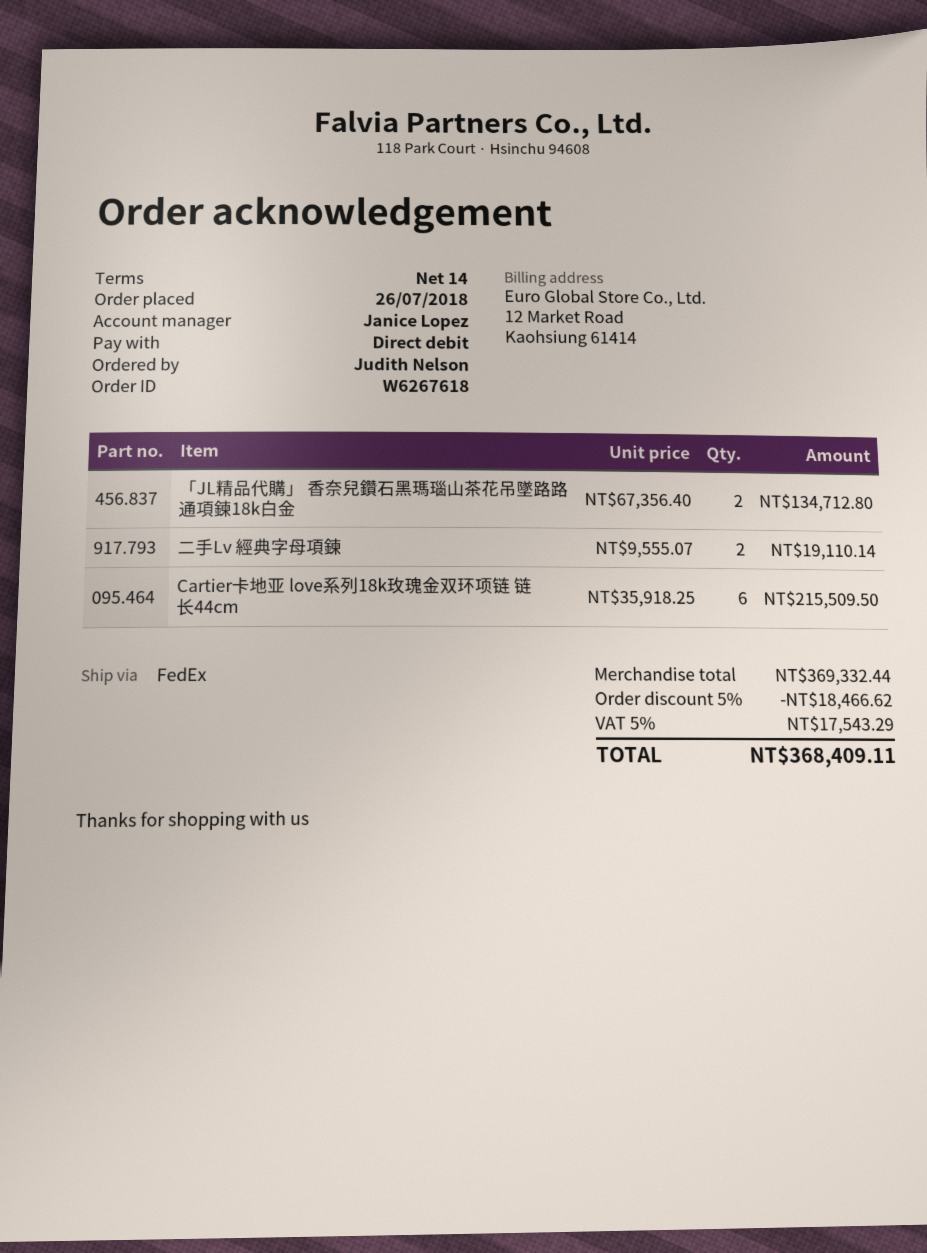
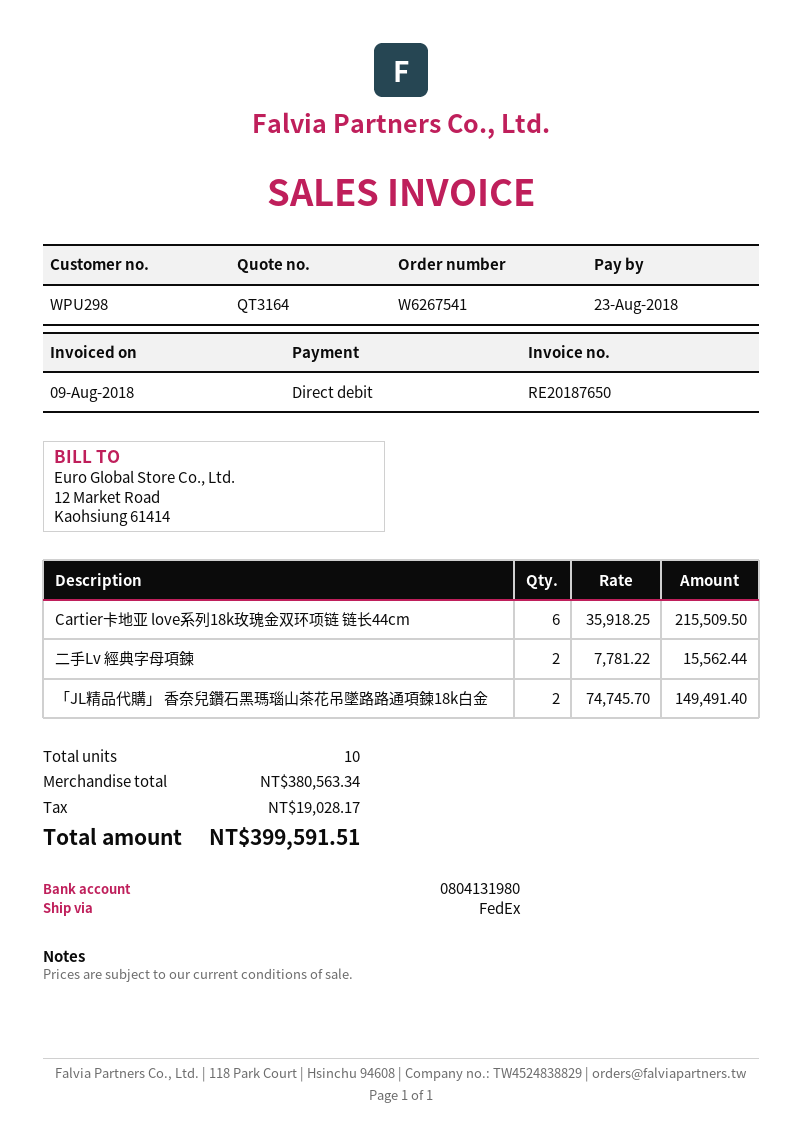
order number: W6267618 -> W6267541
「JL精品代購」 香奈兒鑽石黑瑪瑙山茶花吊墜路路通項鍊18k白金: 2 x 67356.40 = 134712.80 -> 2 x 74745.70 = 149491.40
二手Lv 經典字母項鍊: 2 x 9555.07 = 19110.14 -> 2 x 7781.22 = 15562.44
subtotal: 369332.44 -> 380563.34
discount: 5% = 18466.62 -> none
tax: 17543.29 -> 19028.17
total: 368409.11 -> 399591.51

